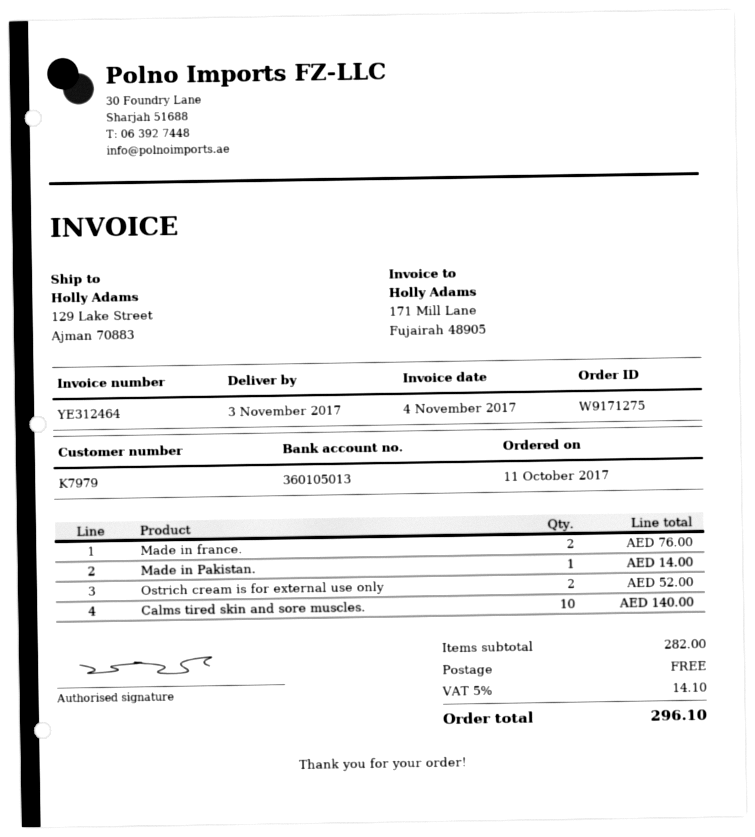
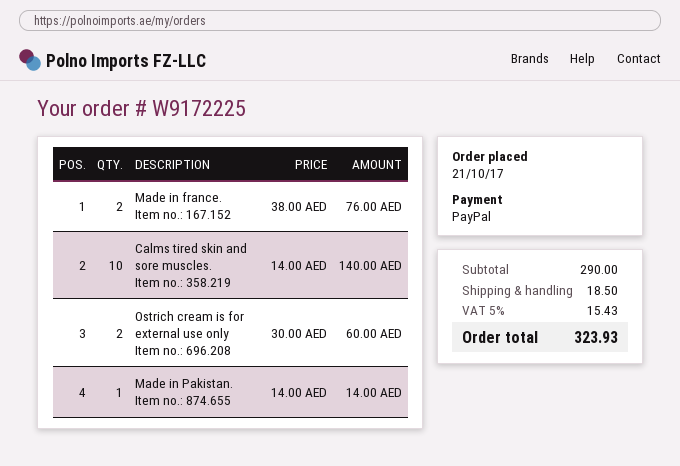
order number: W9171275 -> W9172225
order date: 2017-10-11 -> 2017-10-21
Ostrich cream is for external use only: 2 for 52.00 -> 2 for 60.00
subtotal: 282.00 -> 290.00
shipping: 0.00 -> 18.50
tax: 5% = 14.10 -> 5% = 15.43
total: 296.10 -> 323.93

